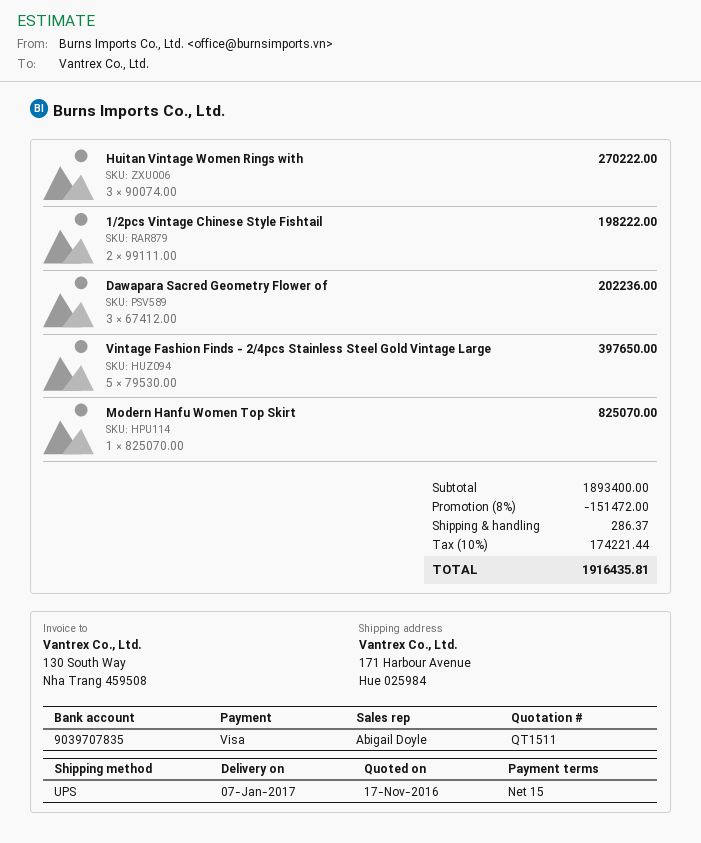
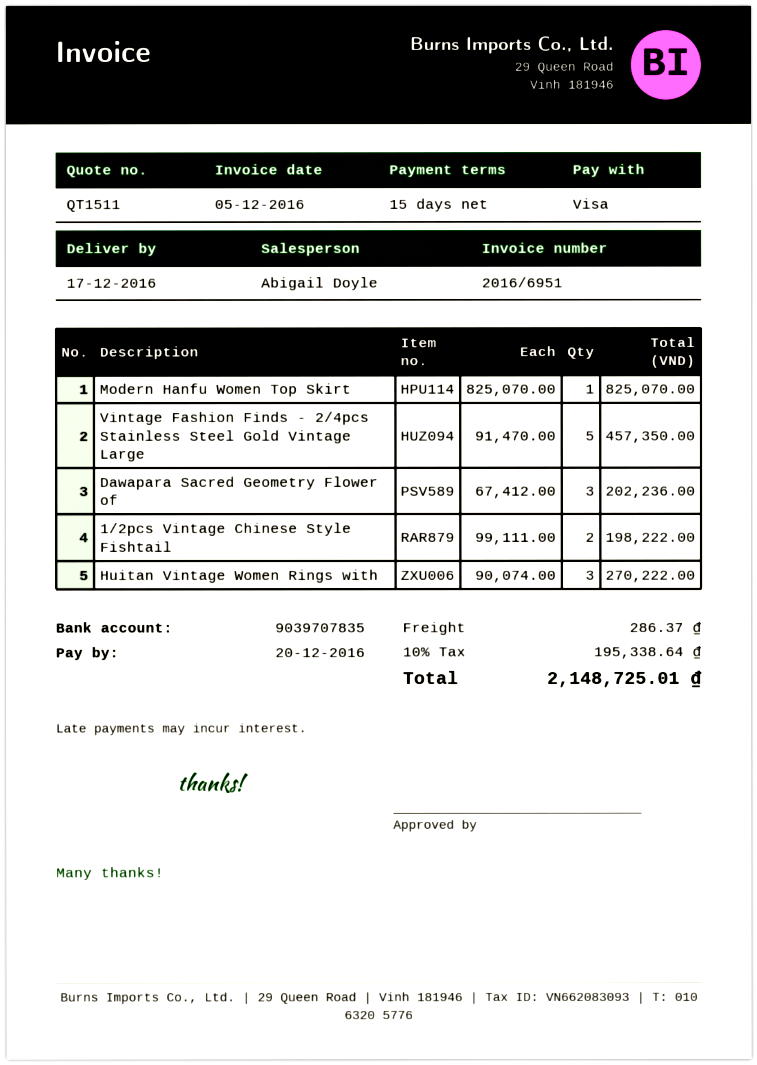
delivery date: 2017-01-07 -> 2016-12-17
Vintage Fashion Finds - 2/4pcs Stainless Steel Gold Vintage Large: 5 x 79530.00 = 397650.00 -> 5 x 91470.00 = 457350.00
discount: 8% = 151472.00 -> none
tax: 10% = 174221.44 -> 10% = 195338.64
total: 1916435.81 -> 2148725.01

